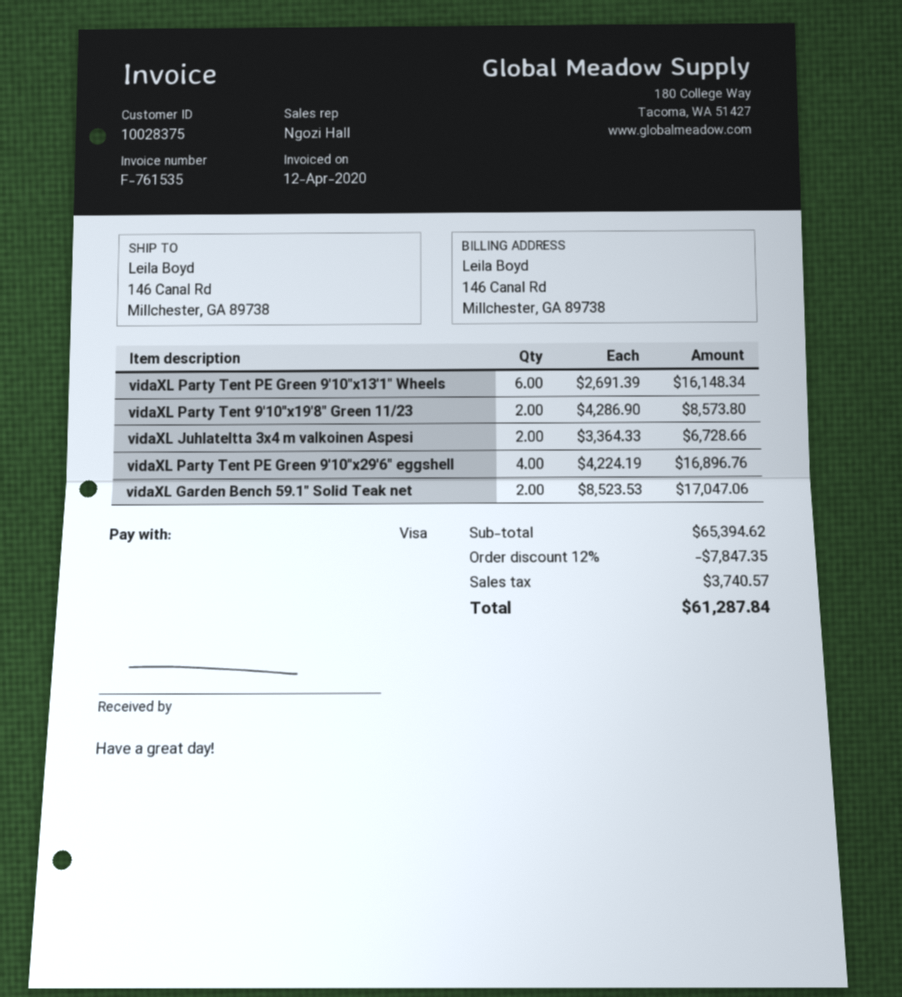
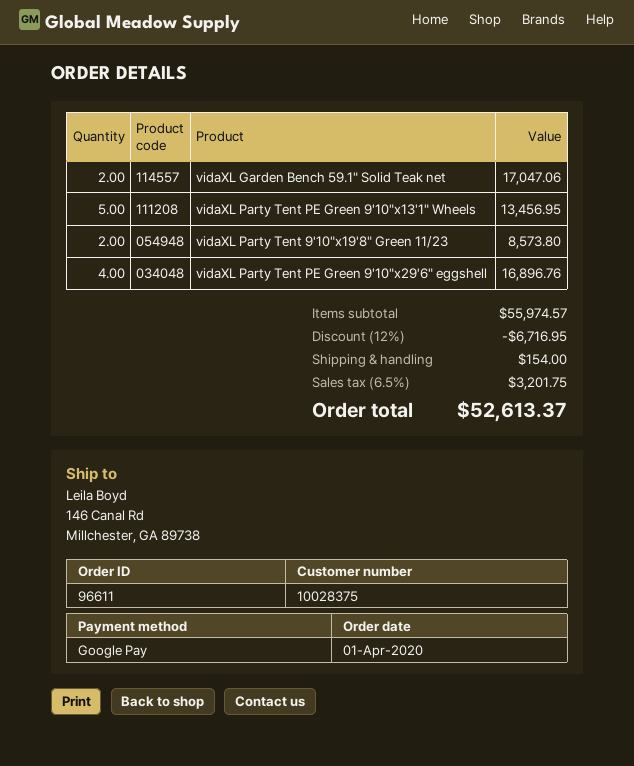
payment method: Visa -> Google Pay
vidaXL Party Tent PE Green 9'10"x13'1" Wheels: 6 for 16148.34 -> 5 for 13456.95
vidaXL Juhlateltta 3x4 m valkoinen Aspesi: 2 for 6728.66 -> none
subtotal: 65394.62 -> 55974.57
discount: 12% = 7847.35 -> 12% = 6716.95
shipping: none -> 154.00
tax: 3740.57 -> 3201.75
total: 61287.84 -> 52613.37

